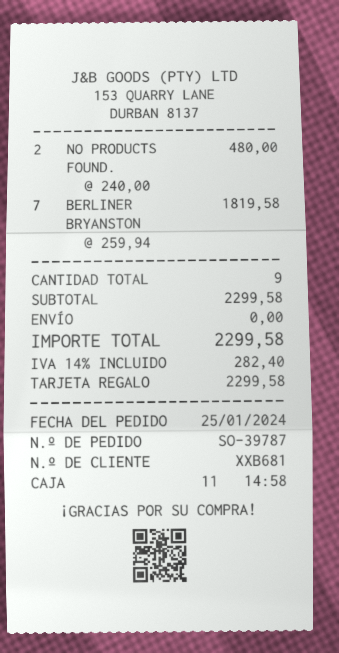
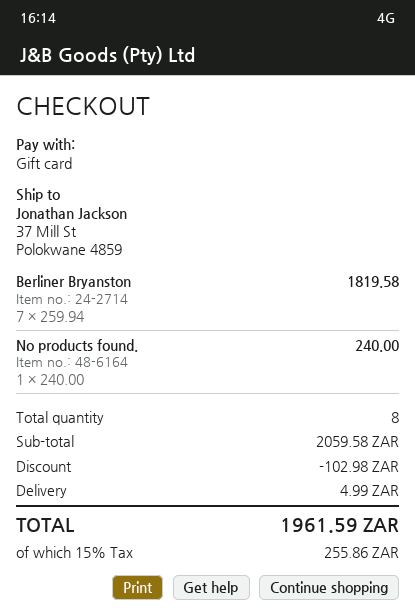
NO PRODUCTS FOUND.: 2 x 240.00 = 480.00 -> 1 x 240.00 = 240.00
total quantity: 9 -> 8
subtotal: 2299.58 -> 2059.58
discount: none -> 102.98
shipping: 0.00 -> 4.99
tax: 14% = 282.40 -> 15% = 255.86
total: 2299.58 -> 1961.59

